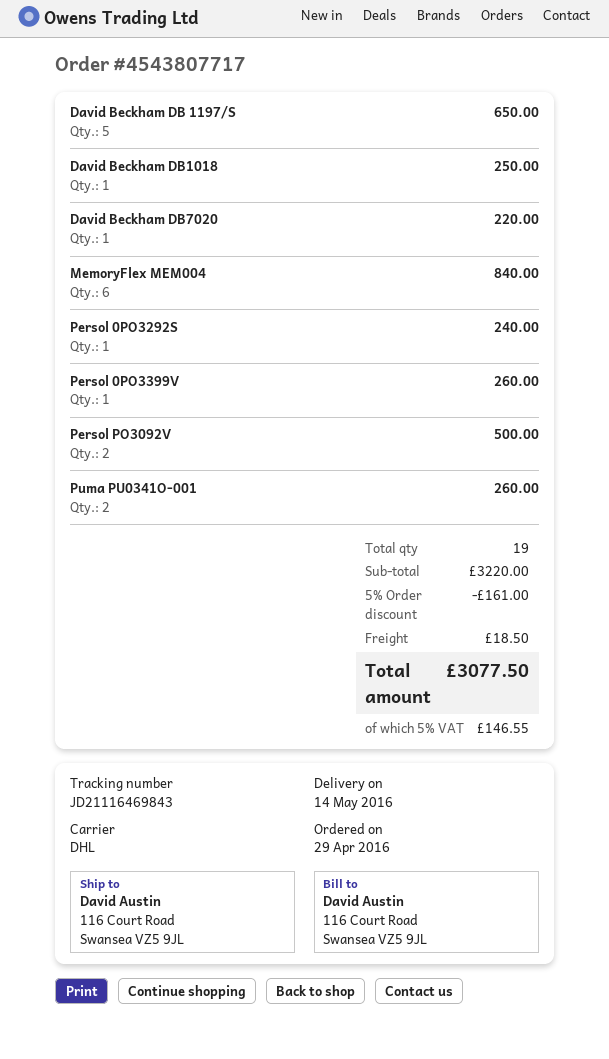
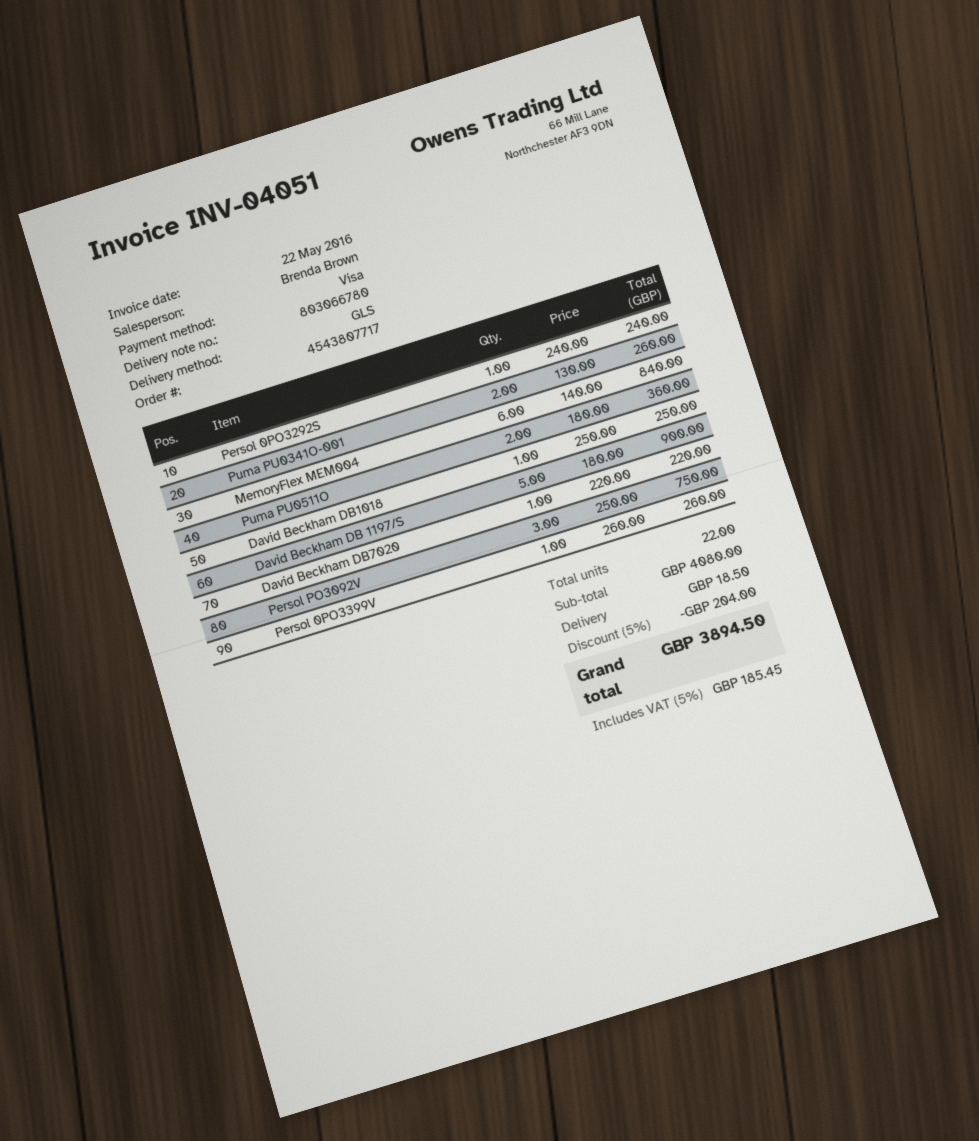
shipping method: DHL -> GLS
David Beckham DB 1197/S: 5 for 650.00 -> 5 for 900.00
Persol PO3092V: 2 for 500.00 -> 3 for 750.00
Puma PU0511O: none -> 2 for 360.00
total quantity: 19 -> 22
subtotal: 3220.00 -> 4080.00
discount: 5% = 161.00 -> 5% = 204.00
tax: 5% = 146.55 -> 5% = 185.45
total: 3077.50 -> 3894.50

